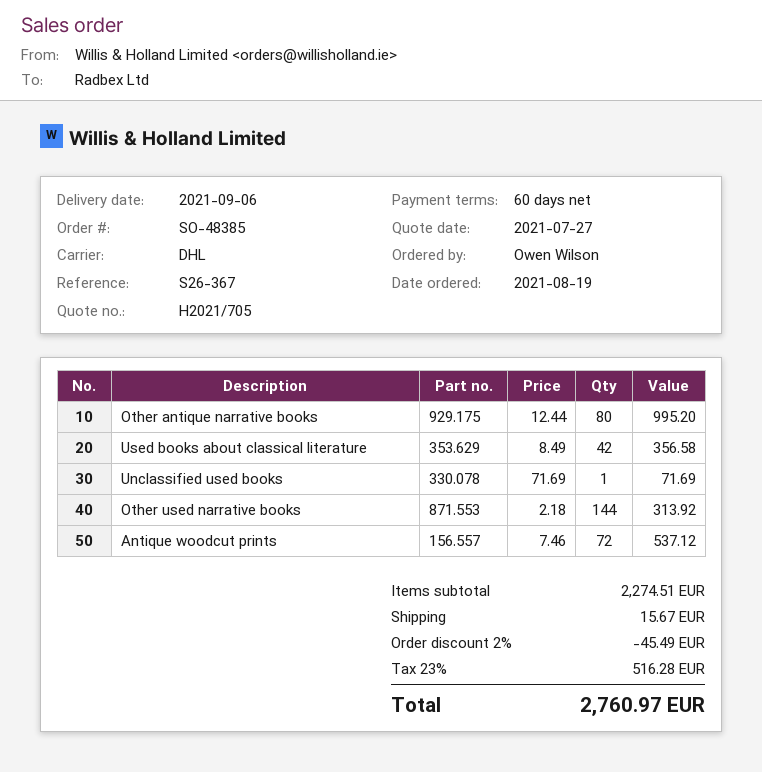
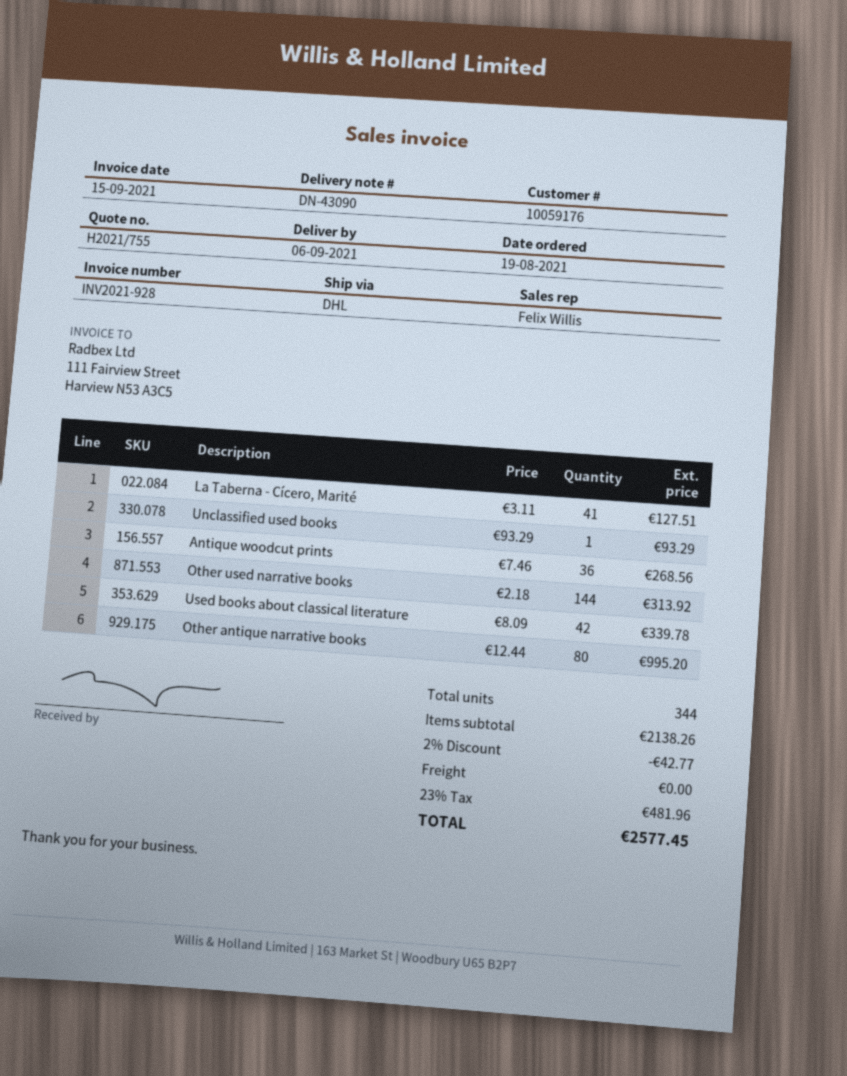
quote number: H2021/705 -> H2021/755
Used books about classical literature: 42 x 8.49 = 356.58 -> 42 x 8.09 = 339.78
Unclassified used books: 1 x 71.69 = 71.69 -> 1 x 93.29 = 93.29
Antique woodcut prints: 72 x 7.46 = 537.12 -> 36 x 7.46 = 268.56
La Taberna - Cícero, Marité: none -> 41 x 3.11 = 127.51
subtotal: 2274.51 -> 2138.26
discount: 2% = 45.49 -> 2% = 42.77
shipping: 15.67 -> 0.00
tax: 23% = 516.28 -> 23% = 481.96
total: 2760.97 -> 2577.45

